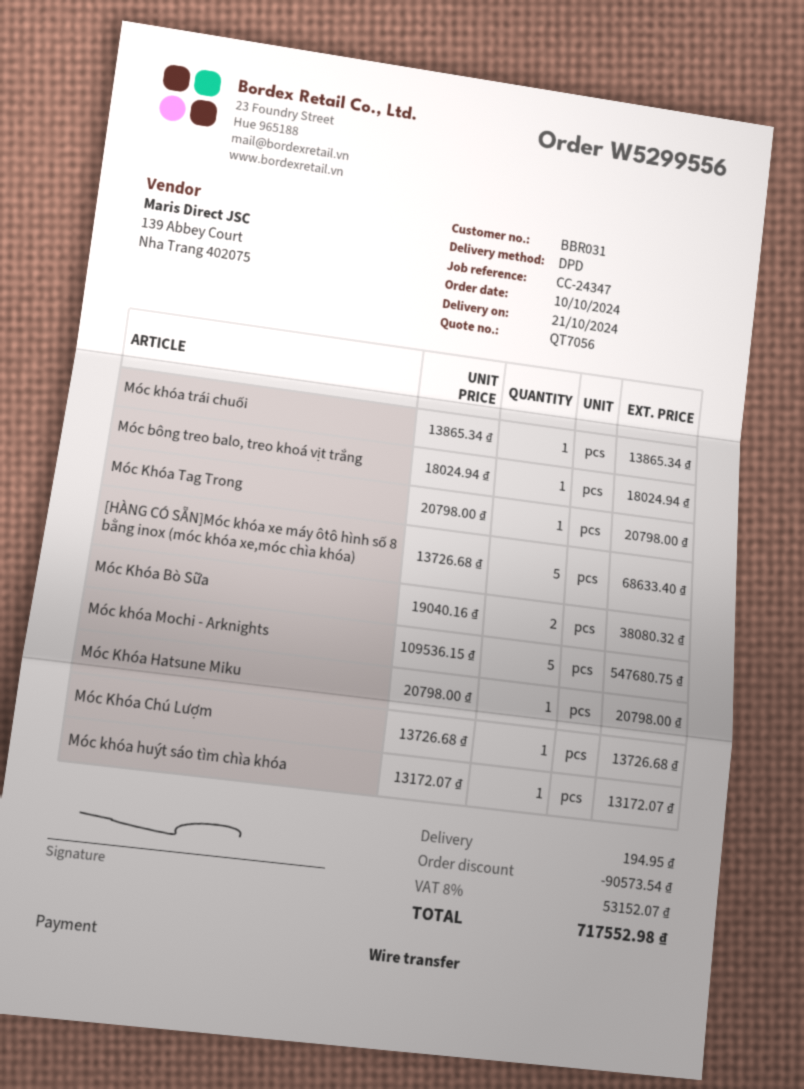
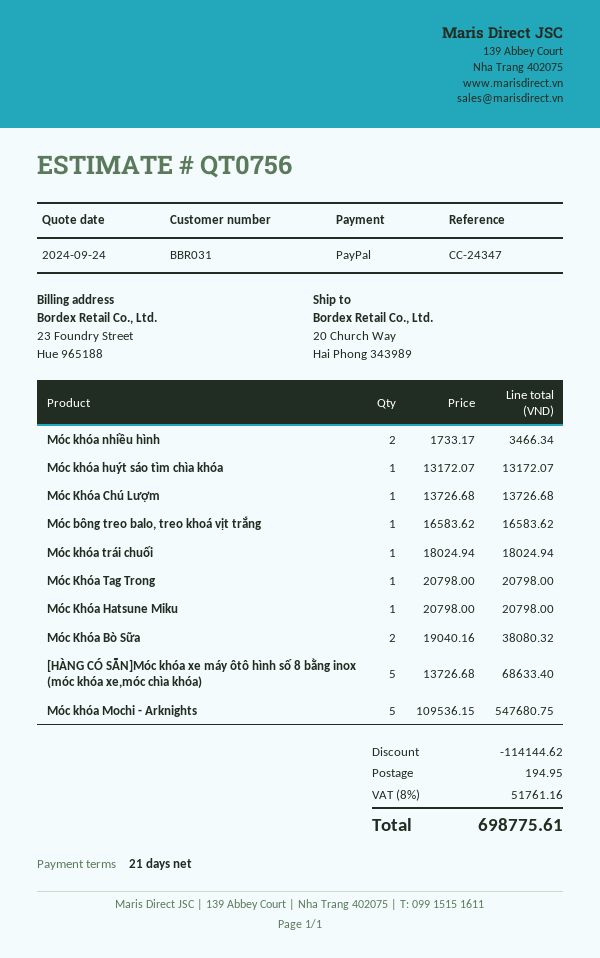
quote number: QT7056 -> QT0756
payment method: bank transfer -> PayPal
Móc khóa trái chuối: 1 x 13865.34 = 13865.34 -> 1 x 18024.94 = 18024.94
Móc bông treo balo, treo khoá vịt trắng: 1 x 18024.94 = 18024.94 -> 1 x 16583.62 = 16583.62
Móc khóa nhiều hình: none -> 2 x 1733.17 = 3466.34
discount: 90573.54 -> 114144.62
tax: 8% = 53152.07 -> 8% = 51761.16
total: 717552.98 -> 698775.61

